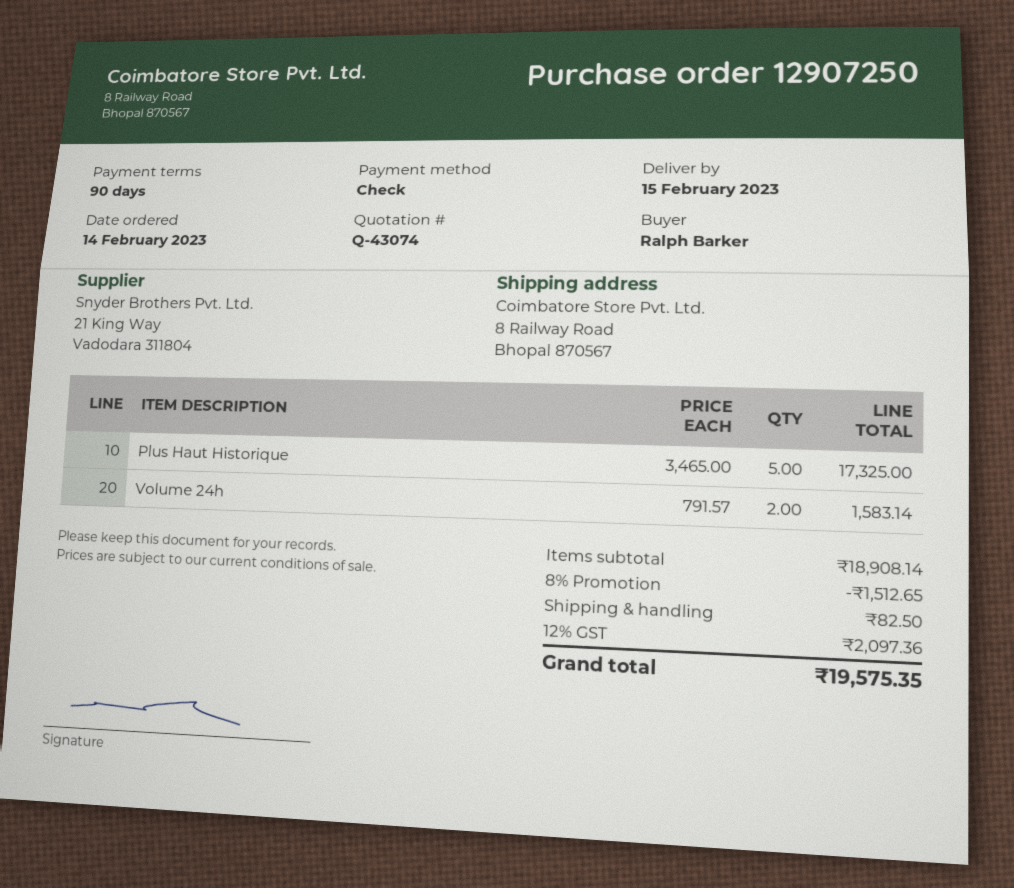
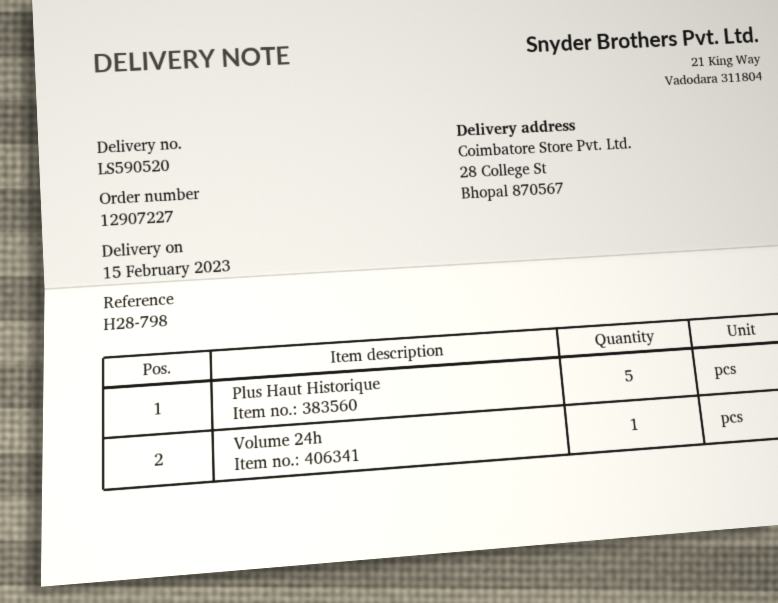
order number: 12907250 -> 12907227
ship to: 8 Railway Road, Bhopal 870567 -> 28 College St, Bhopal 870567
Volume 24h: 2 -> 1

